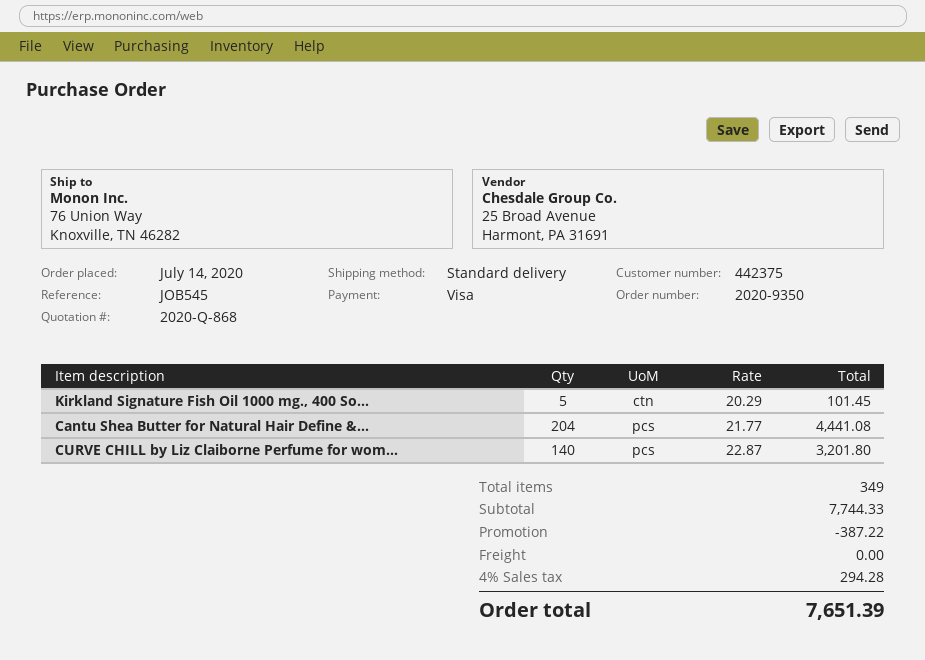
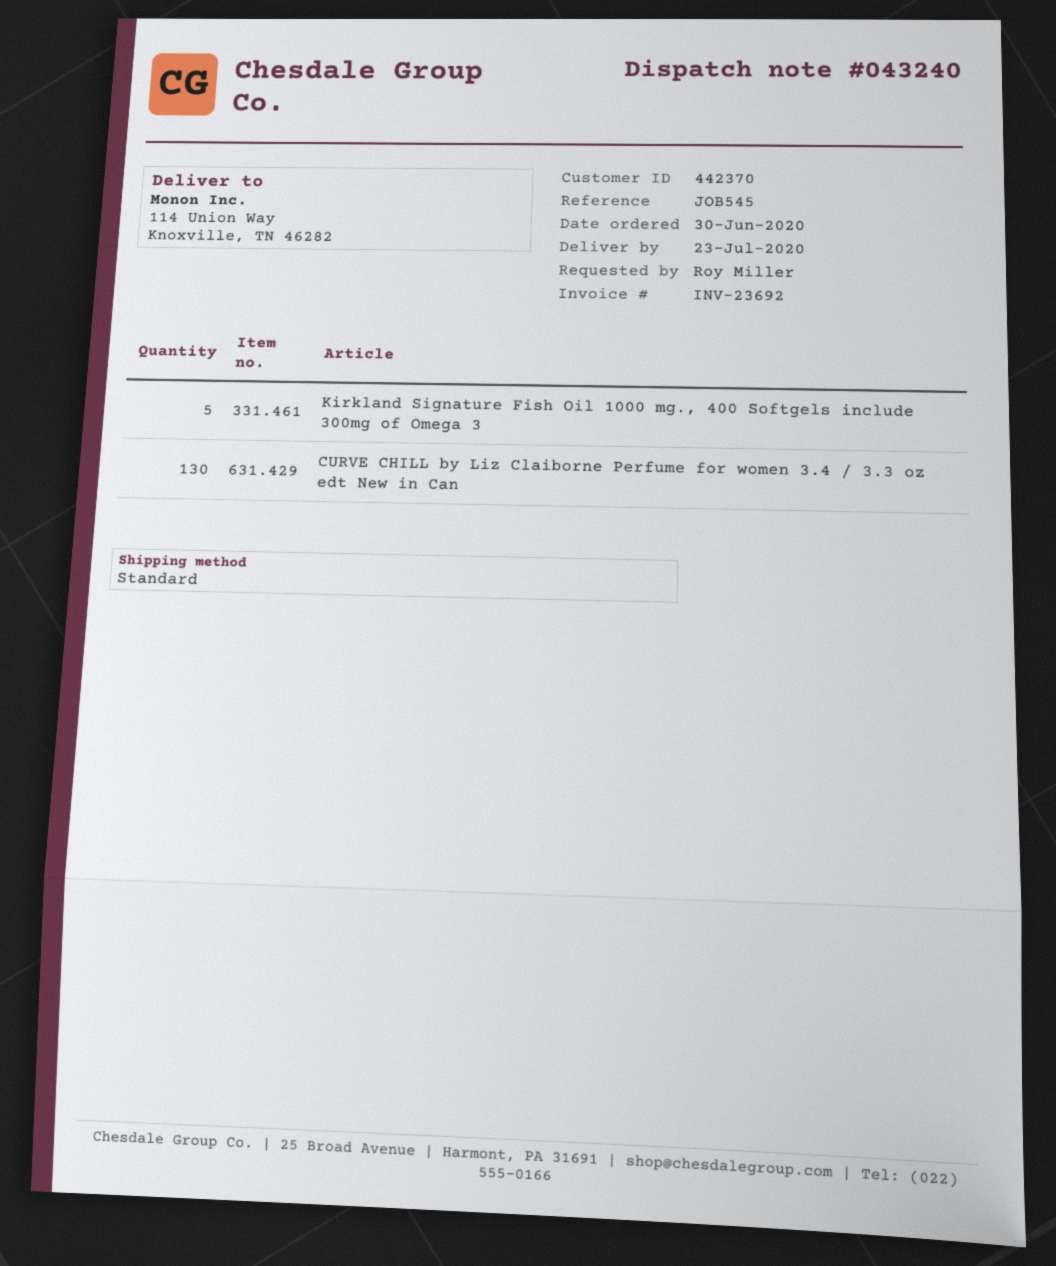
order date: 2020-07-14 -> 2020-06-30
customer number: 442375 -> 442370
ship to: 76 Union Way, Knoxville, TN 46282 -> 114 Union Way, Knoxville, TN 46282
Cantu Shea Butter for Natural Hair Define &...: 204 -> none
CURVE CHILL by Liz Claiborne Perfume for wom...: 140 -> 130

